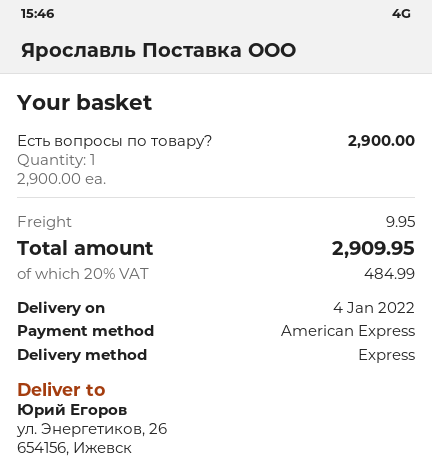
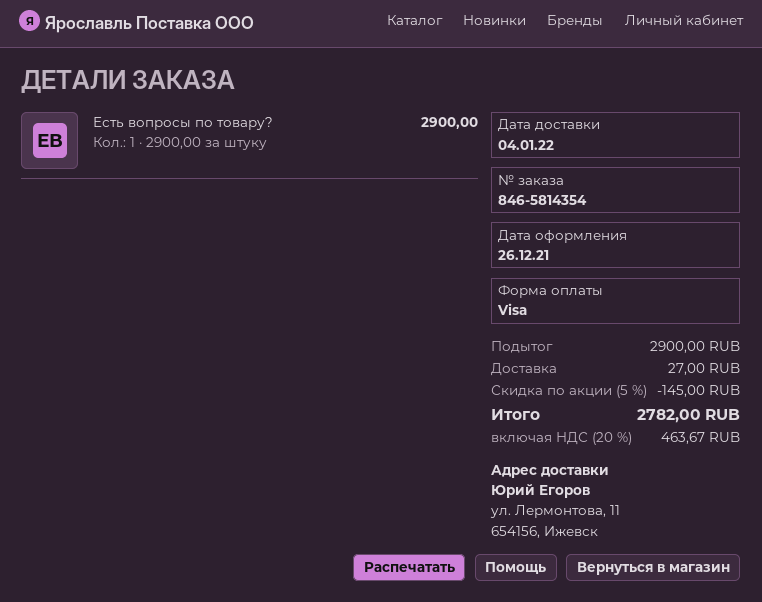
payment method: American Express -> Visa
ship to: ул. Энергетиков, 26, 654156, Ижевск -> ул. Лермонтова, 11, 654156, Ижевск
discount: none -> 5% = 145.00
shipping: 9.95 -> 27.00
tax: 20% = 484.99 -> 20% = 463.67
total: 2909.95 -> 2782.00

